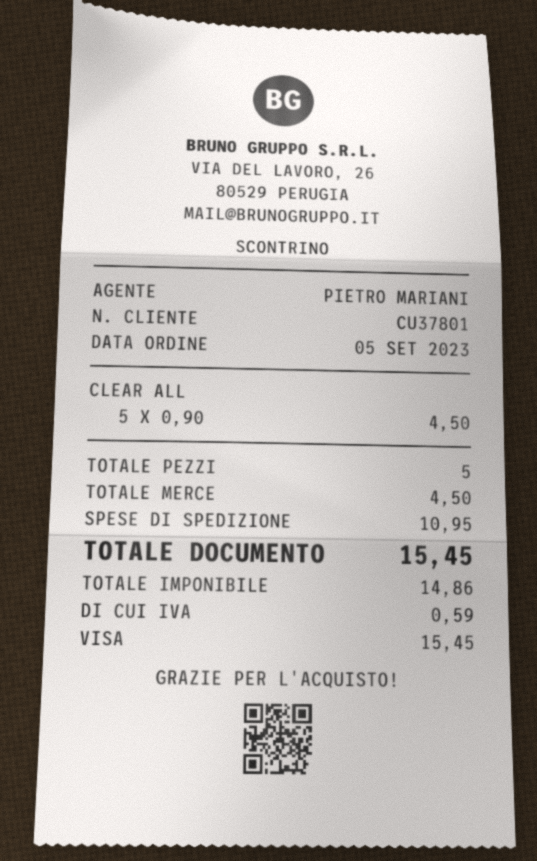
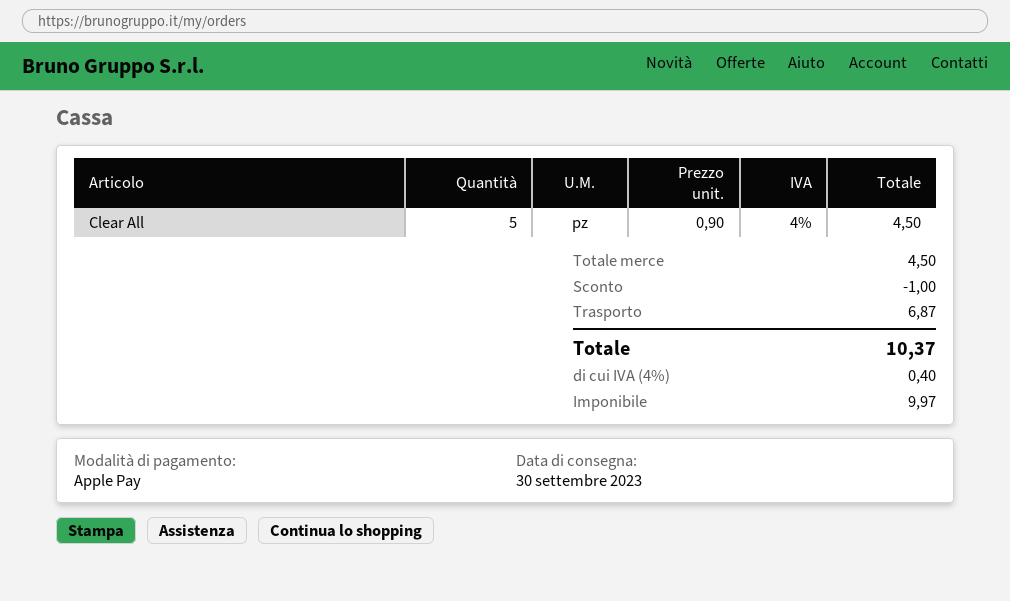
payment method: Visa -> Apple Pay
discount: none -> 1.00
shipping: 10.95 -> 6.87
net: 14.86 -> 9.97
tax: 0.59 -> 0.40
total: 15.45 -> 10.37

